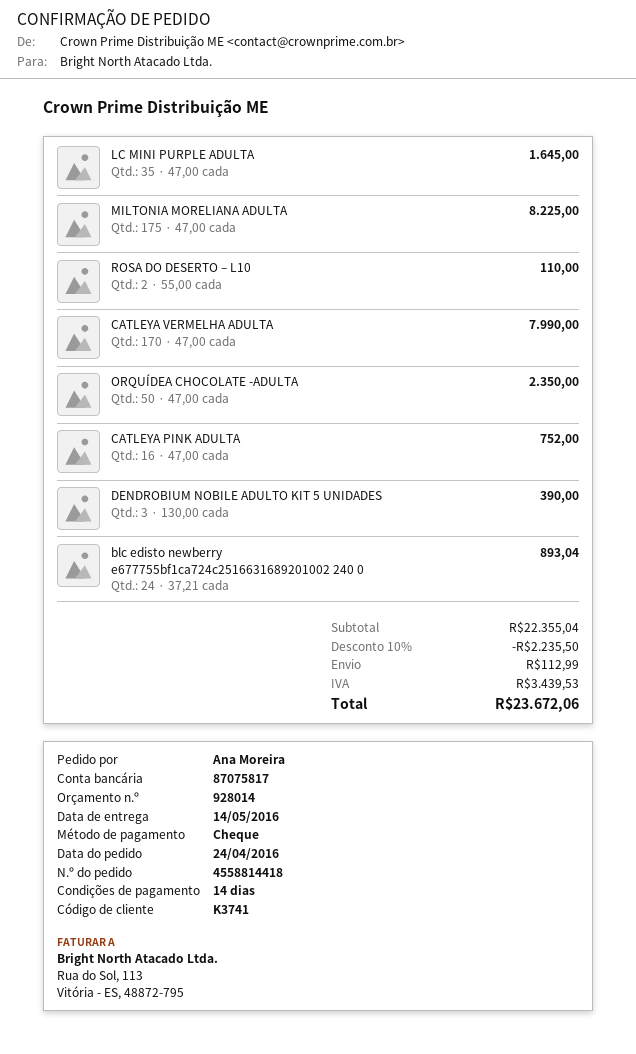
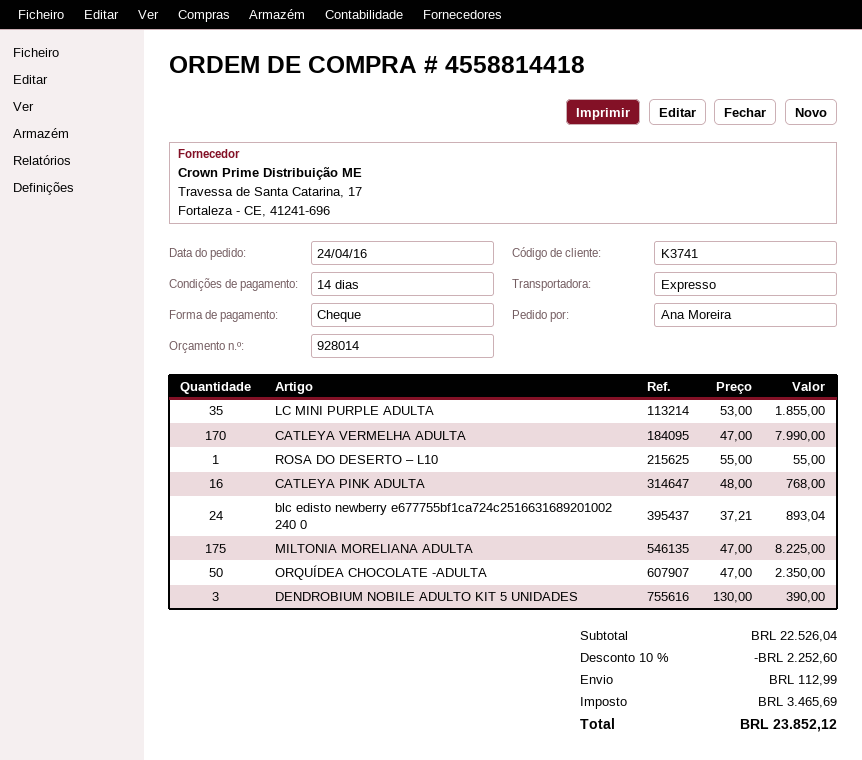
LC MINI PURPLE ADULTA: 35 x 47.00 = 1645.00 -> 35 x 53.00 = 1855.00
ROSA DO DESERTO – L10: 2 x 55.00 = 110.00 -> 1 x 55.00 = 55.00
CATLEYA PINK ADULTA: 16 x 47.00 = 752.00 -> 16 x 48.00 = 768.00
subtotal: 22355.04 -> 22526.04
discount: 10% = 2235.50 -> 10% = 2252.60
tax: 3439.53 -> 3465.69
total: 23672.06 -> 23852.12

